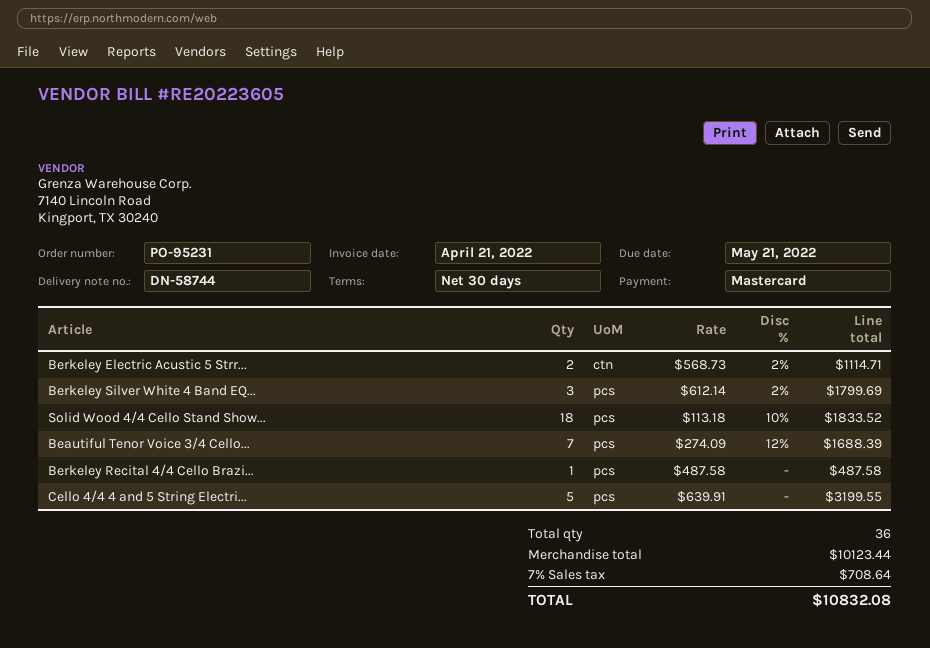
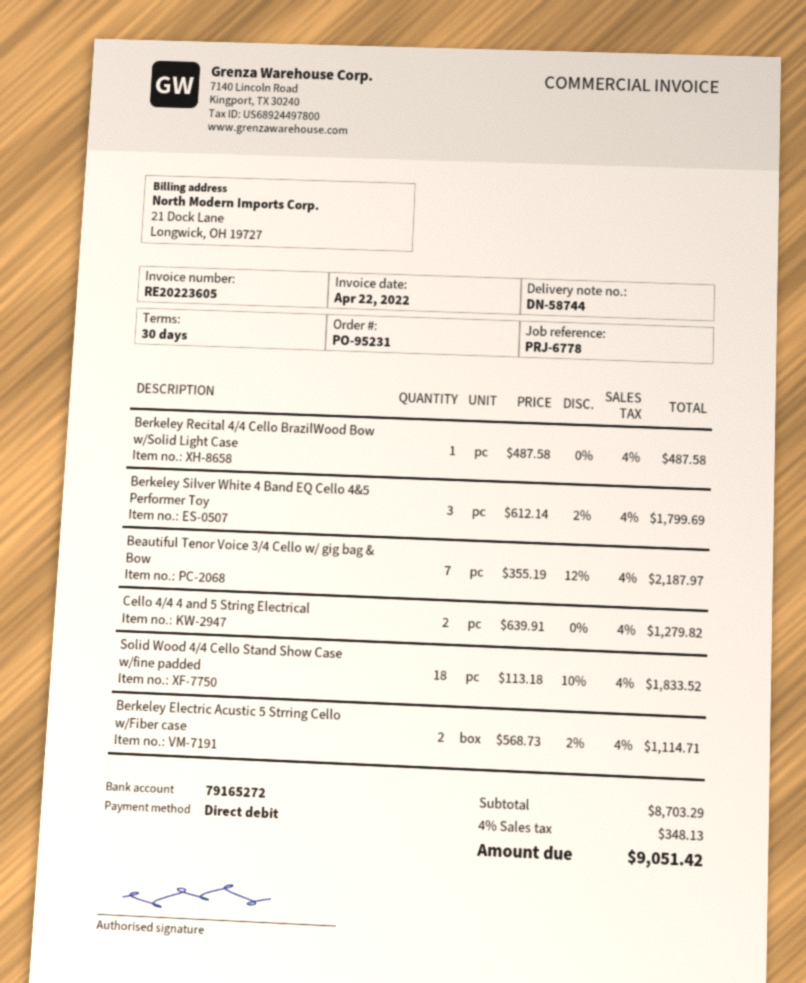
invoice date: 2022-04-21 -> 2022-04-22
payment method: Mastercard -> direct debit
Beautiful Tenor Voice 3/4 Cello...: 7 x 274.09 - 12% = 1688.39 -> 7 x 355.19 - 12% = 2187.97
Cello 4/4 4 and 5 String Electri...: 5 x 639.91 = 3199.55 -> 2 x 639.91 = 1279.82
subtotal: 10123.44 -> 8703.29
tax: 7% = 708.64 -> 4% = 348.13
total: 10832.08 -> 9051.42

